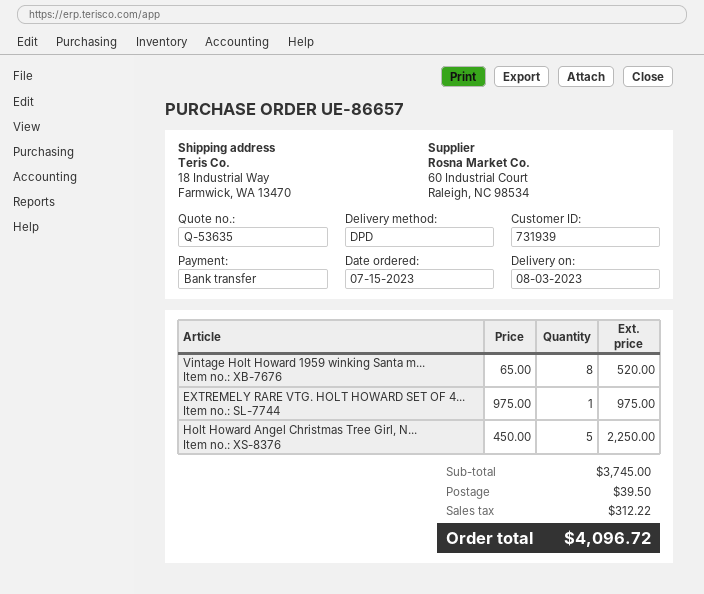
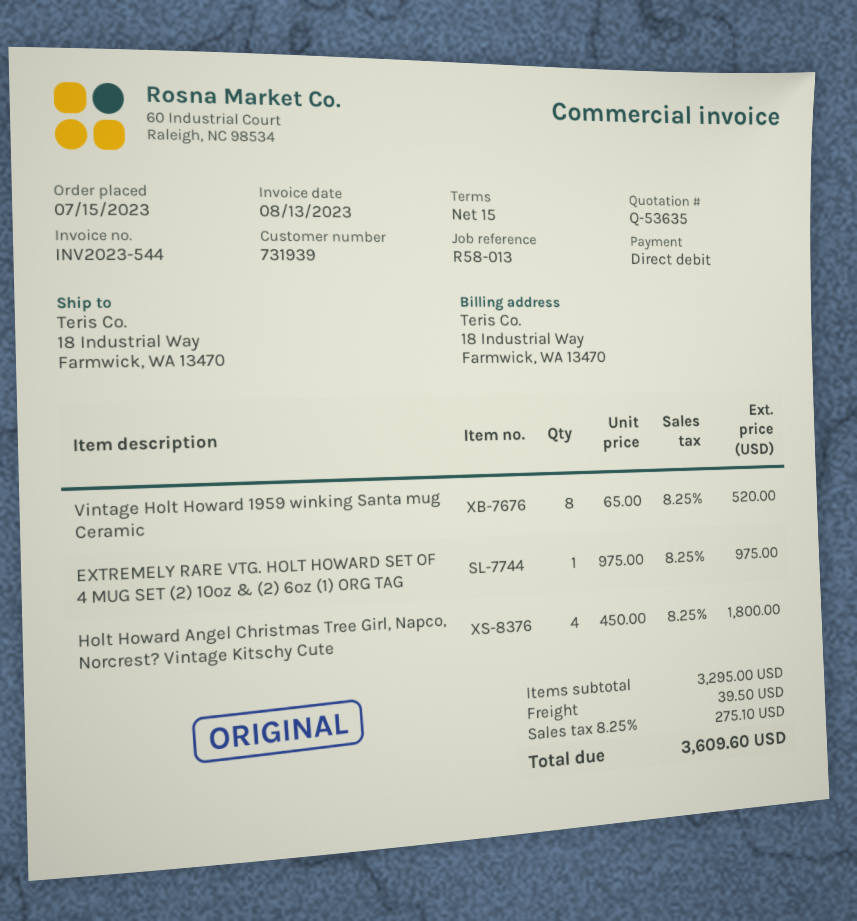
payment method: bank transfer -> direct debit
Holt Howard Angel Christmas Tree Girl, N...: 5 x 450.00 = 2250.00 -> 4 x 450.00 = 1800.00
subtotal: 3745.00 -> 3295.00
tax: 312.22 -> 275.10
total: 4096.72 -> 3609.60

